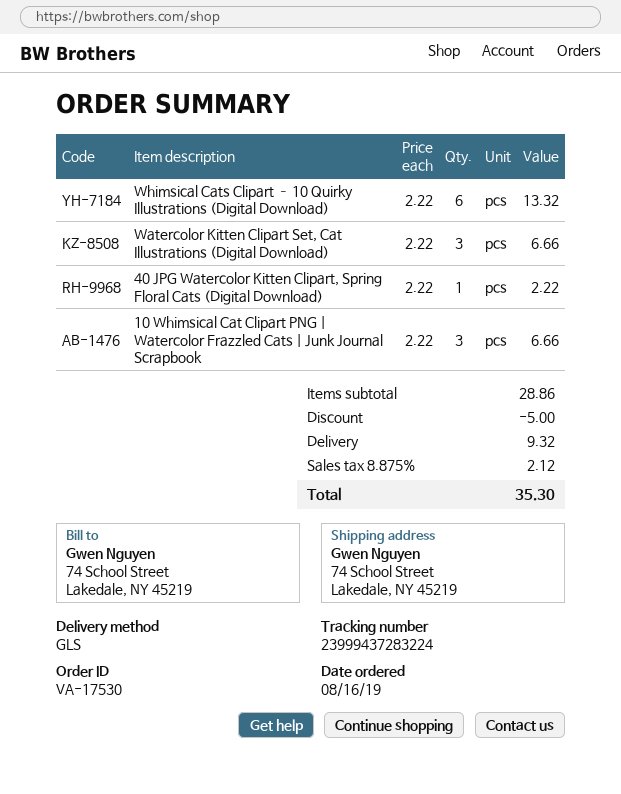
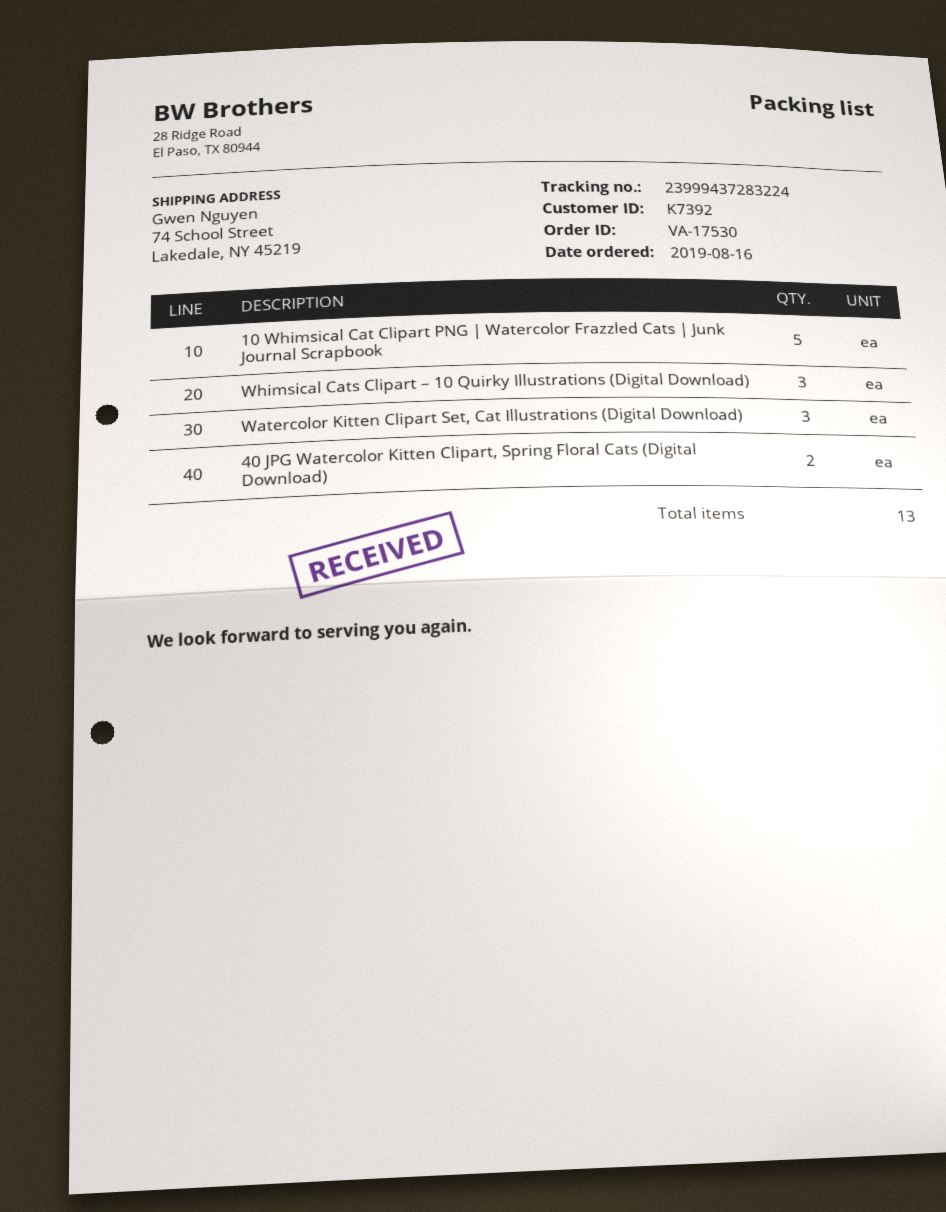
Whimsical Cats Clipart – 10 Quirky Illustrations (Digital Download): 6 -> 3
40 JPG Watercolor Kitten Clipart, Spring Floral Cats (Digital Download): 1 -> 2
10 Whimsical Cat Clipart PNG | Watercolor Frazzled Cats | Junk Journal Scrapbook: 3 -> 5

